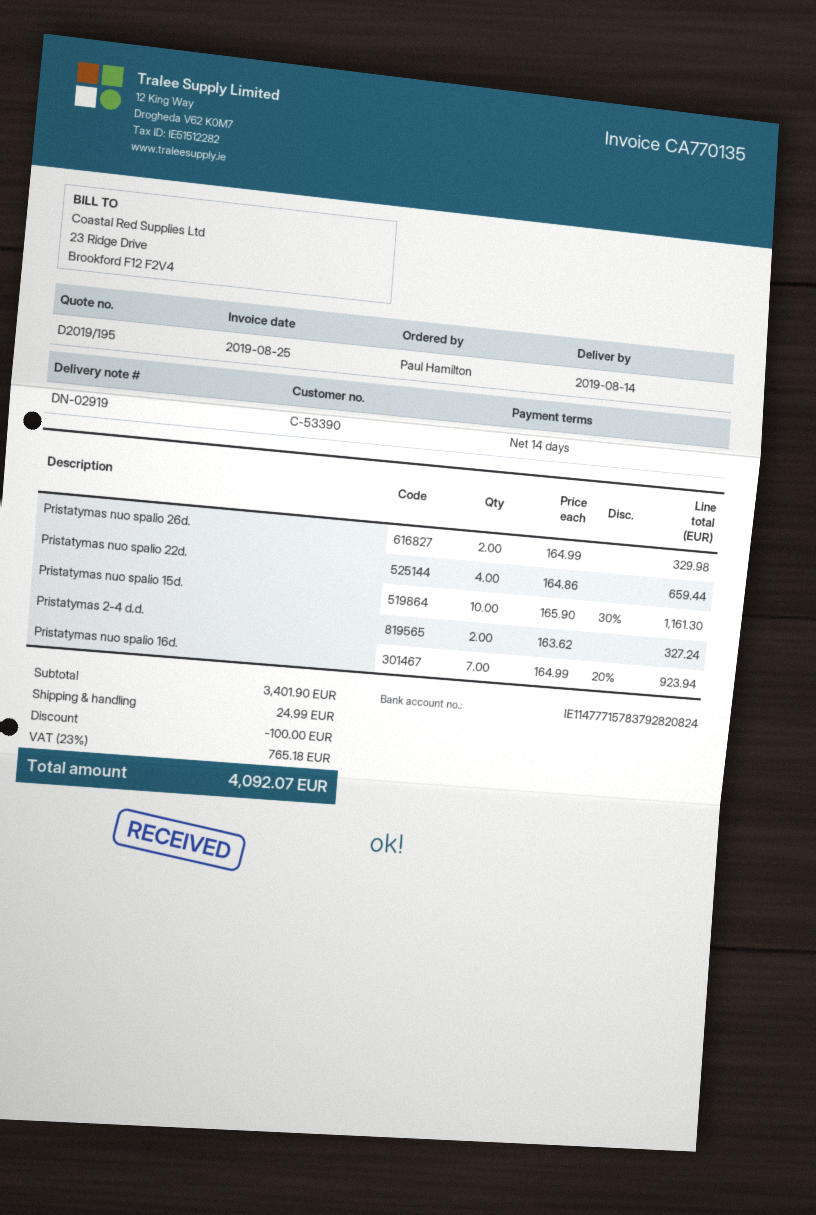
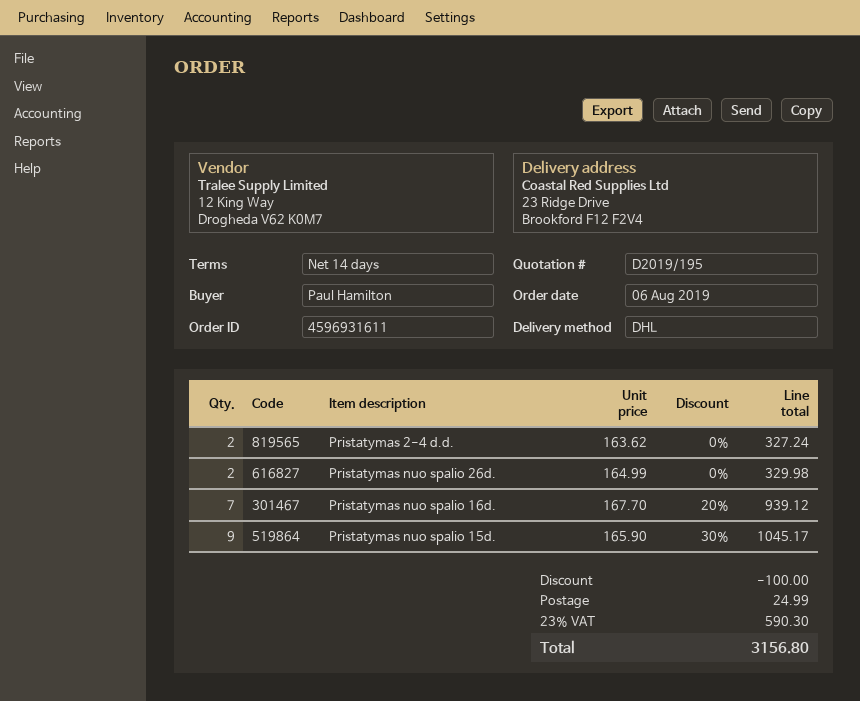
Pristatymas nuo spalio 22d.: 4 x 164.86 = 659.44 -> none
Pristatymas nuo spalio 15d.: 10 x 165.90 - 30% = 1161.30 -> 9 x 165.90 - 30% = 1045.17
Pristatymas nuo spalio 16d.: 7 x 164.99 - 20% = 923.94 -> 7 x 167.70 - 20% = 939.12
tax: 23% = 765.18 -> 23% = 590.30
total: 4092.07 -> 3156.80

